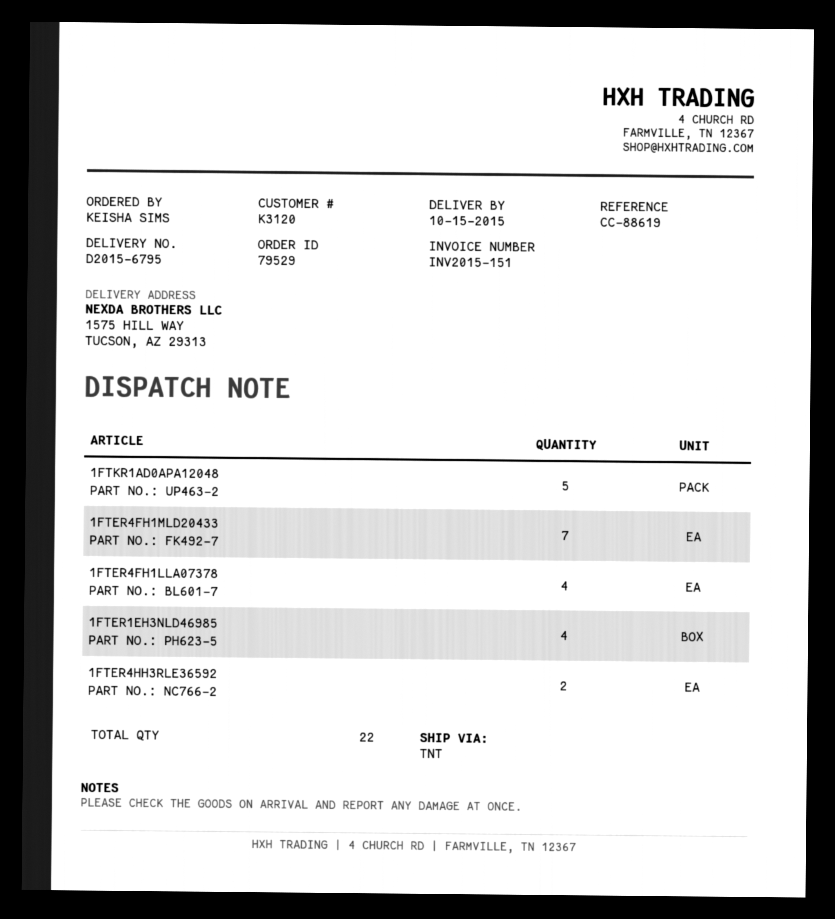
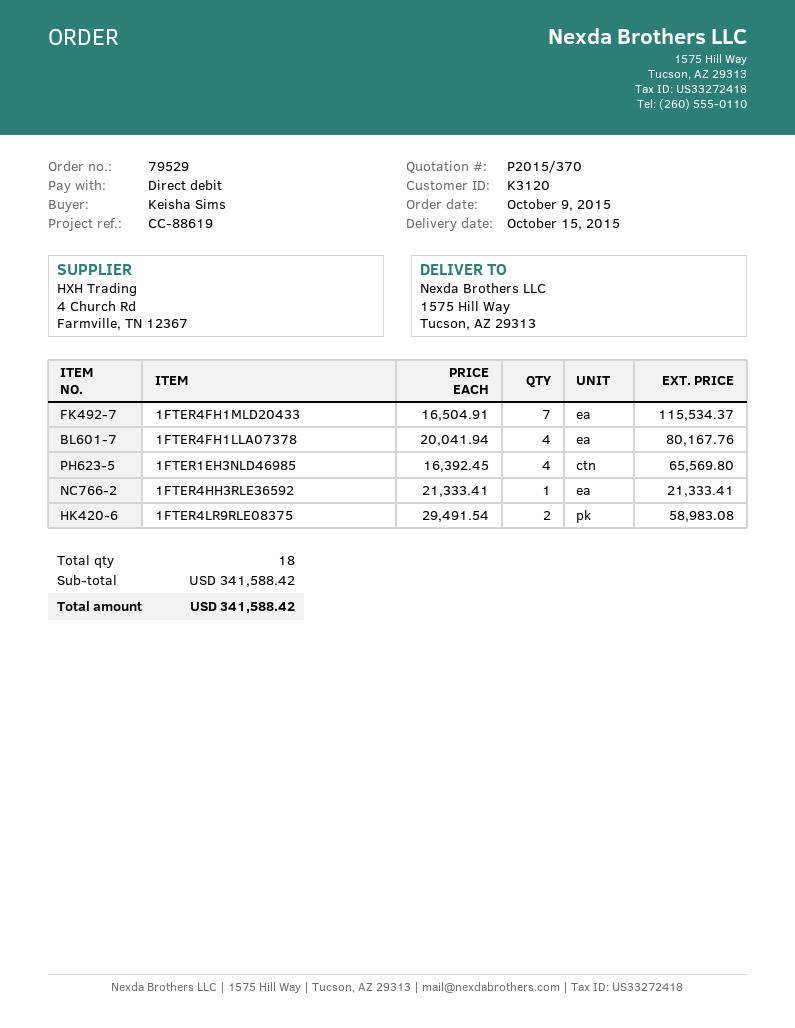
1FTKR1AD0APA12048: 5 -> none
1FTER4HH3RLE36592: 2 -> 1
1FTER4LR9RLE08375: none -> 2
total quantity: 22 -> 18

